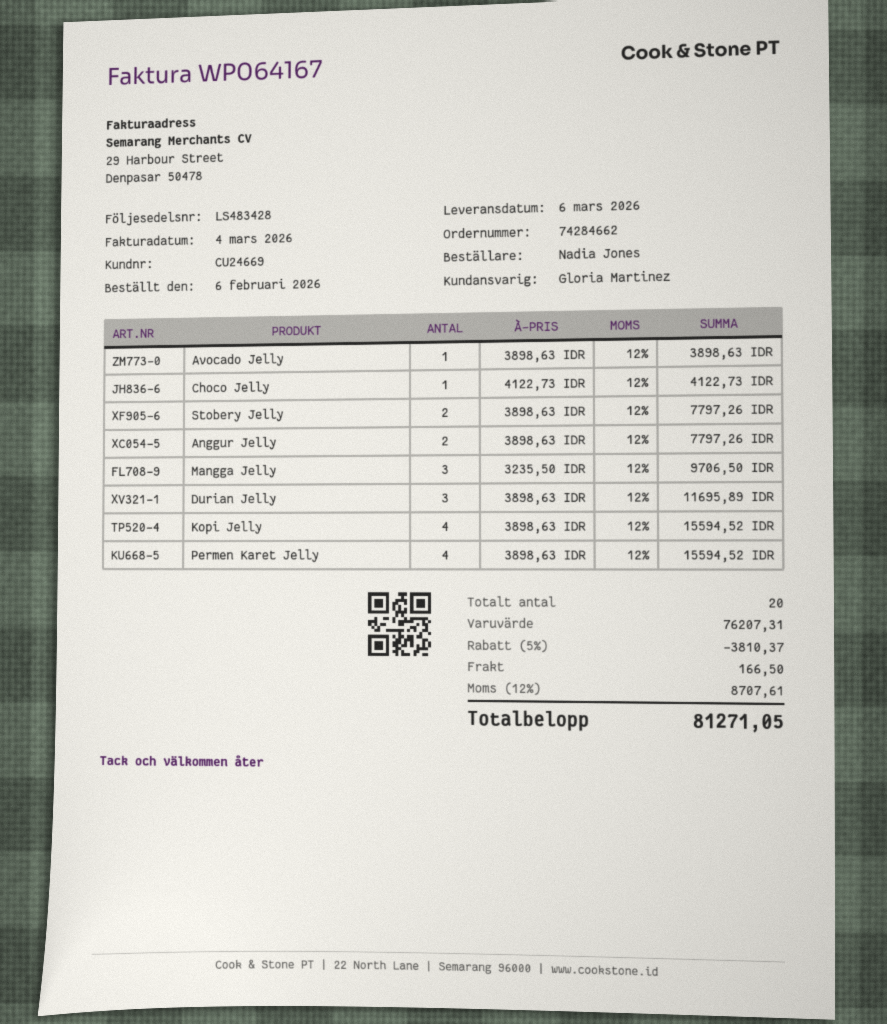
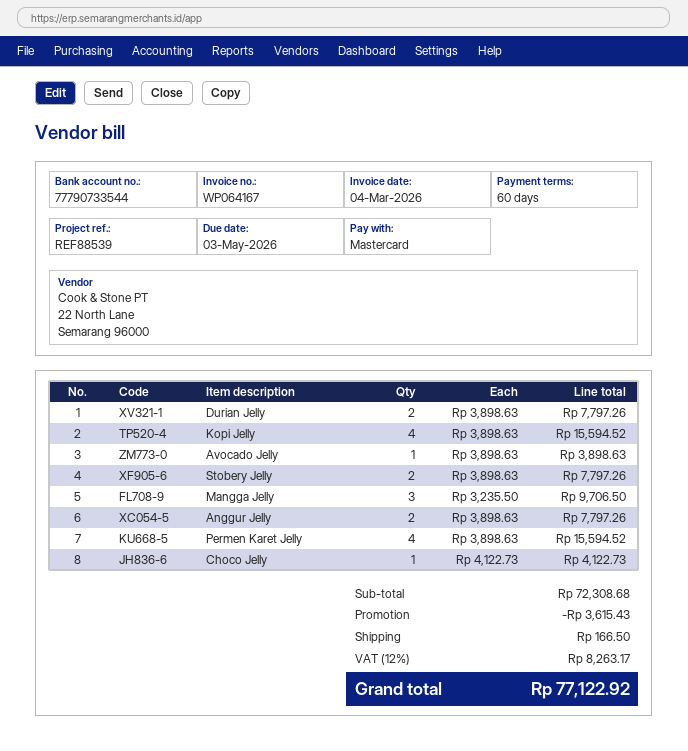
Durian Jelly: 3 x 3898.63 = 11695.89 -> 2 x 3898.63 = 7797.26
subtotal: 76207.31 -> 72308.68
discount: 3810.37 -> 3615.43
tax: 12% = 8707.61 -> 12% = 8263.17
total: 81271.05 -> 77122.92

